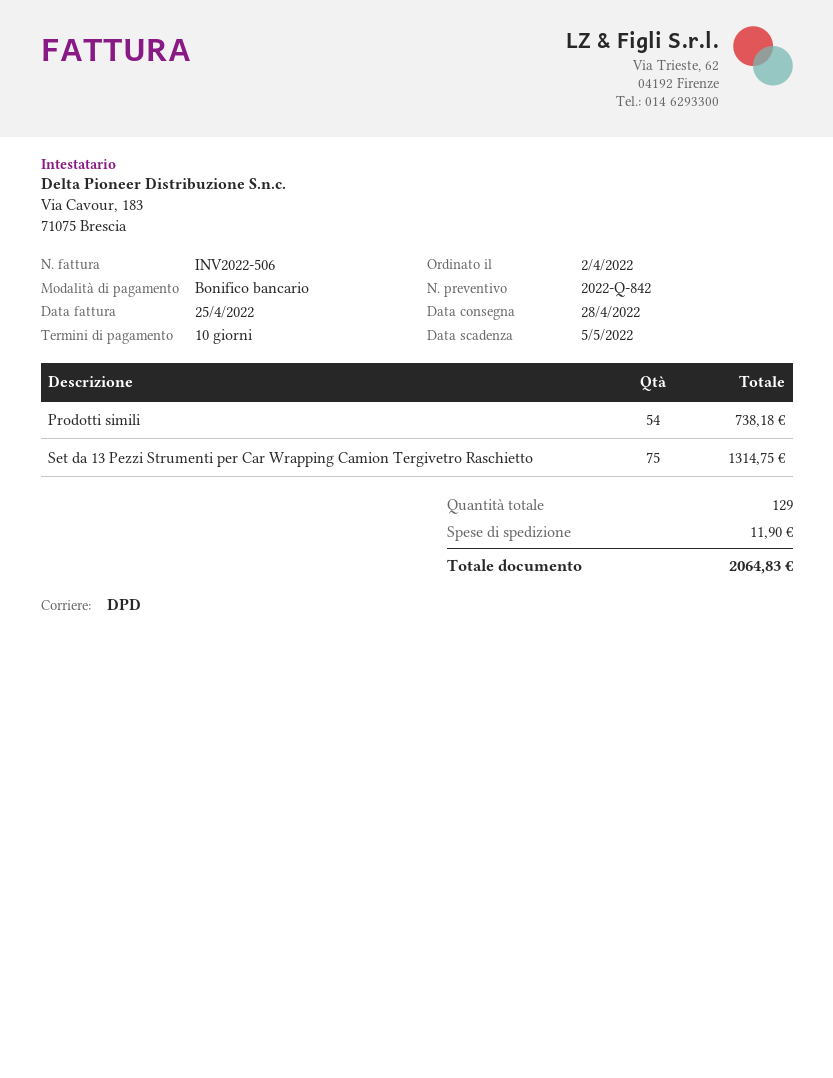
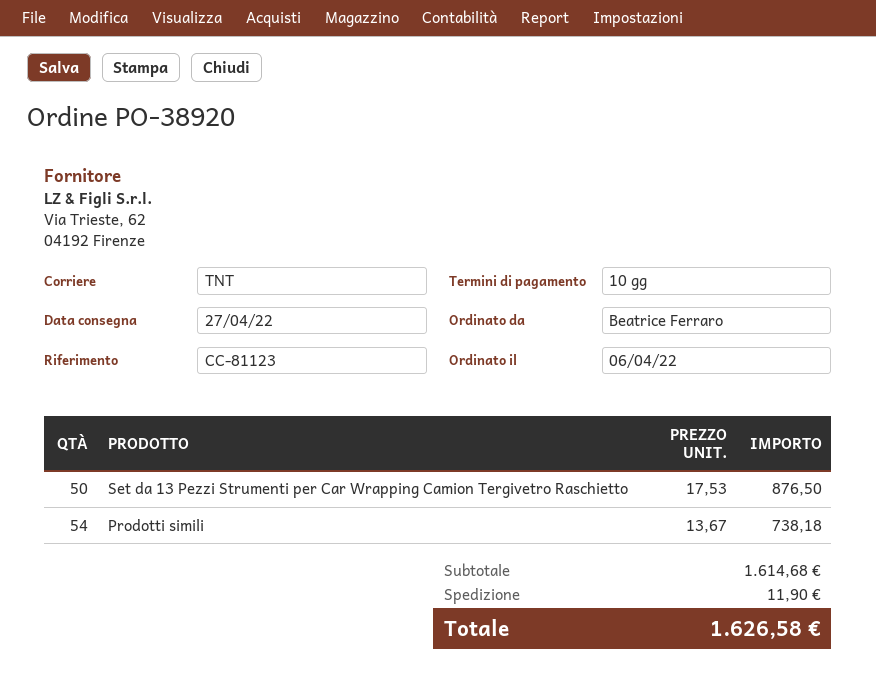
order date: 2022-04-02 -> 2022-04-06
delivery date: 2022-04-28 -> 2022-04-27
shipping method: DPD -> TNT
Set da 13 Pezzi Strumenti per Car Wrapping Camion Tergivetro Raschietto: 75 for 1314.75 -> 50 for 876.50
total: 2064.83 -> 1626.58

